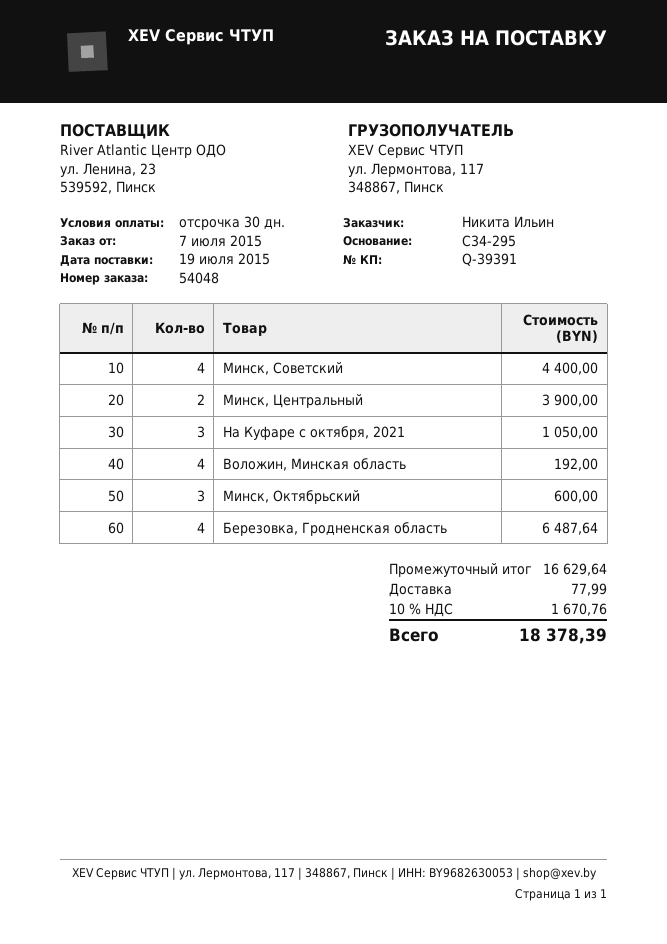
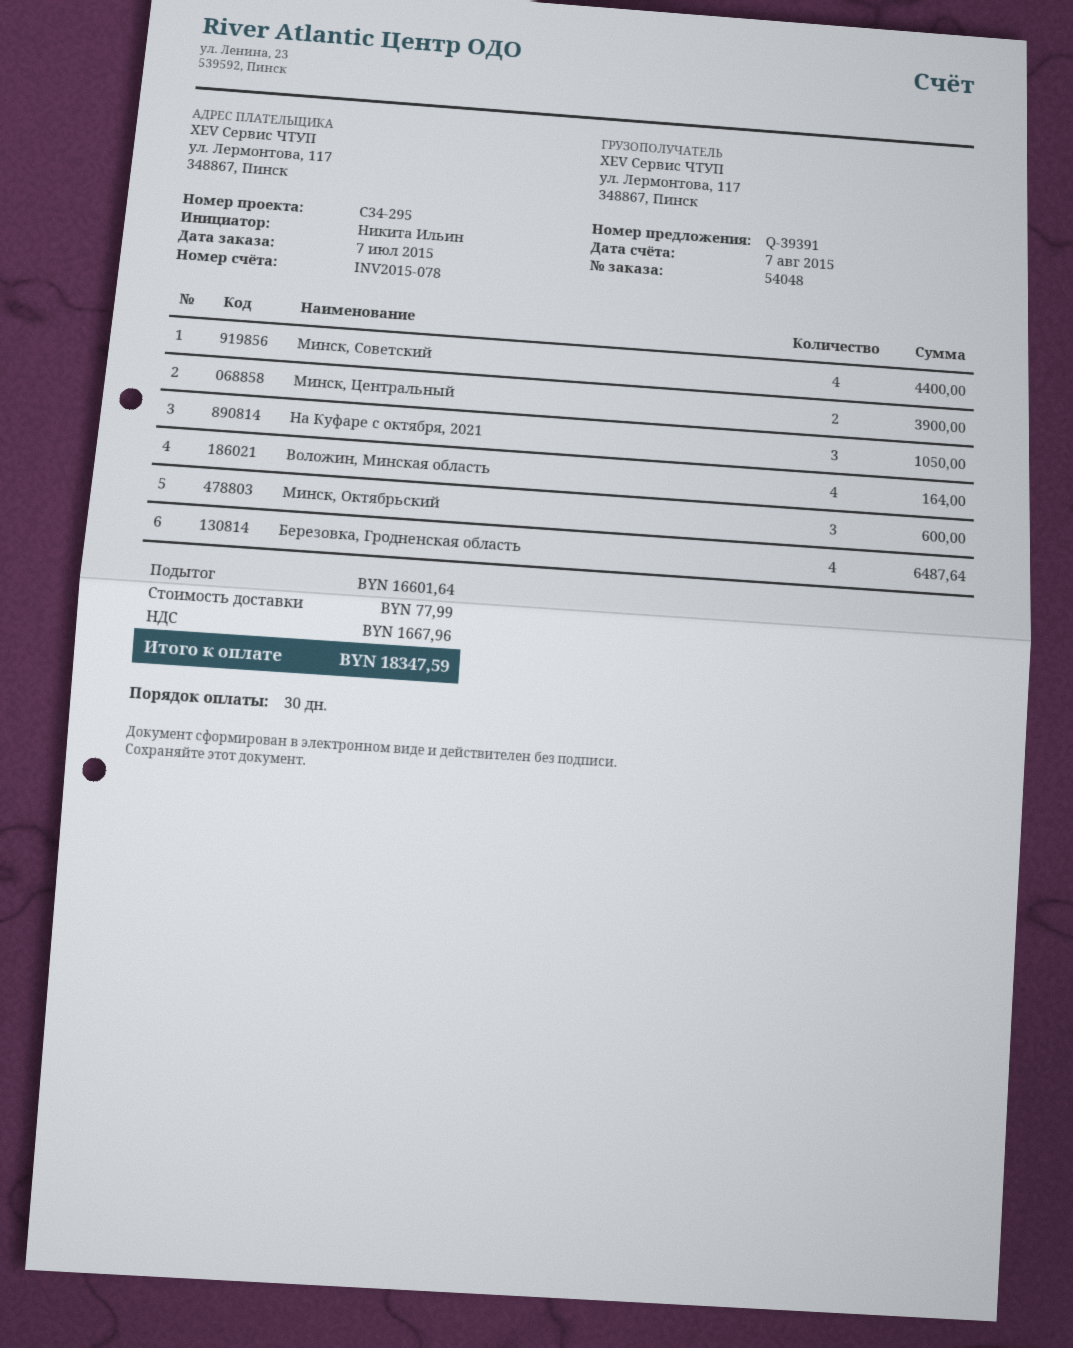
Воложин, Минская область: 4 for 192.00 -> 4 for 164.00
subtotal: 16629.64 -> 16601.64
tax: 1670.76 -> 1667.96
total: 18378.39 -> 18347.59

